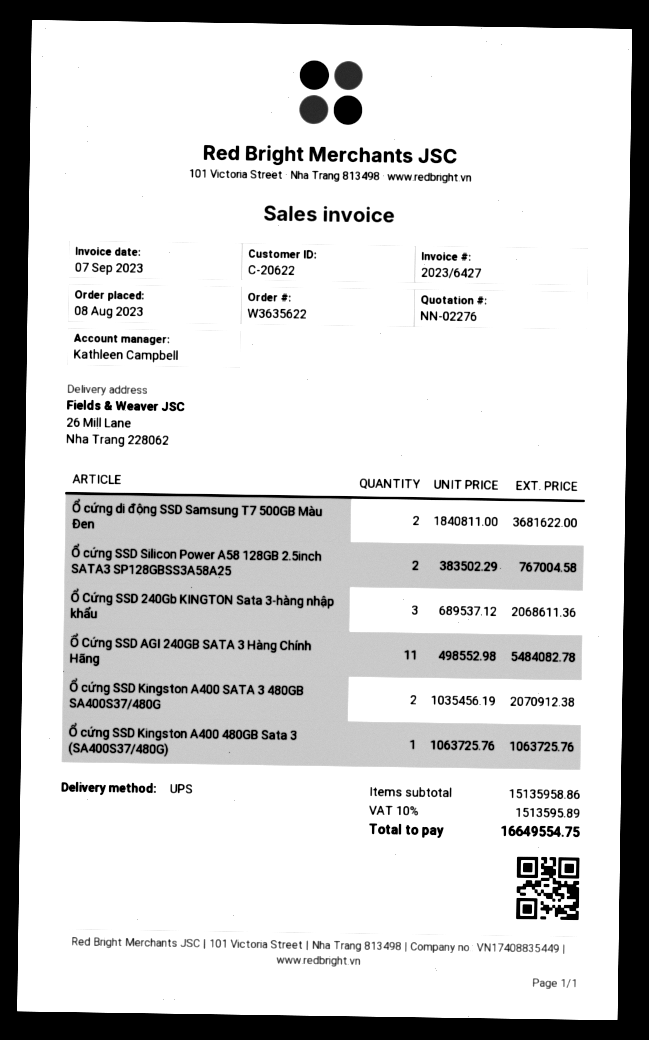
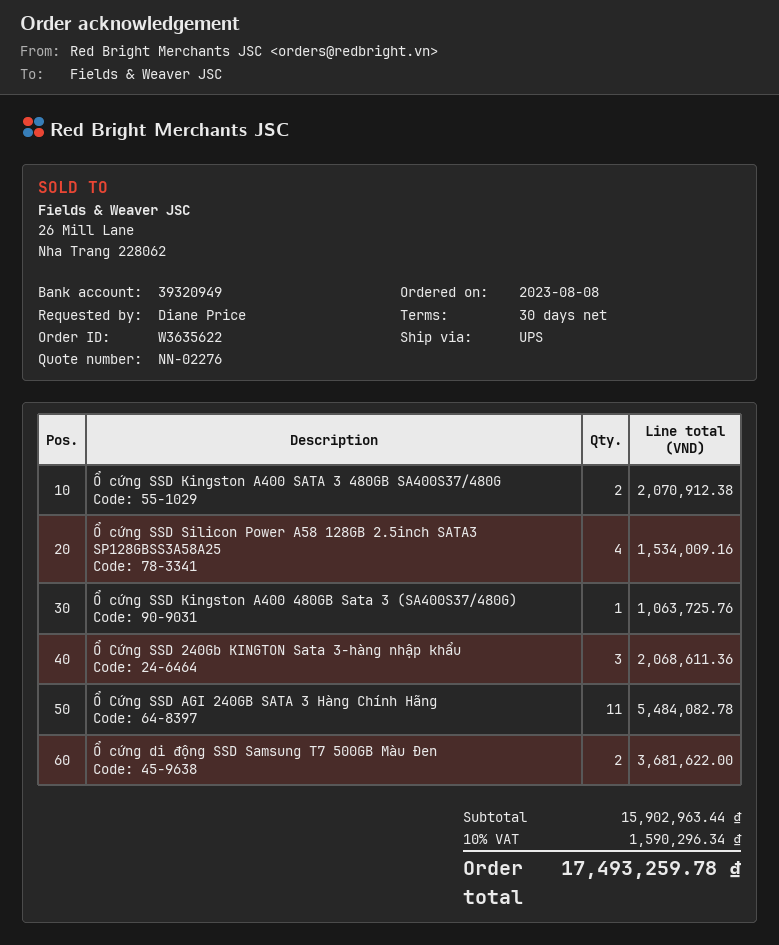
Ổ cứng SSD Silicon Power A58 128GB 2.5inch SATA3 SP128GBSS3A58A25: 2 for 767004.58 -> 4 for 1534009.16
subtotal: 15135958.86 -> 15902963.44
tax: 10% = 1513595.89 -> 10% = 1590296.34
total: 16649554.75 -> 17493259.78

